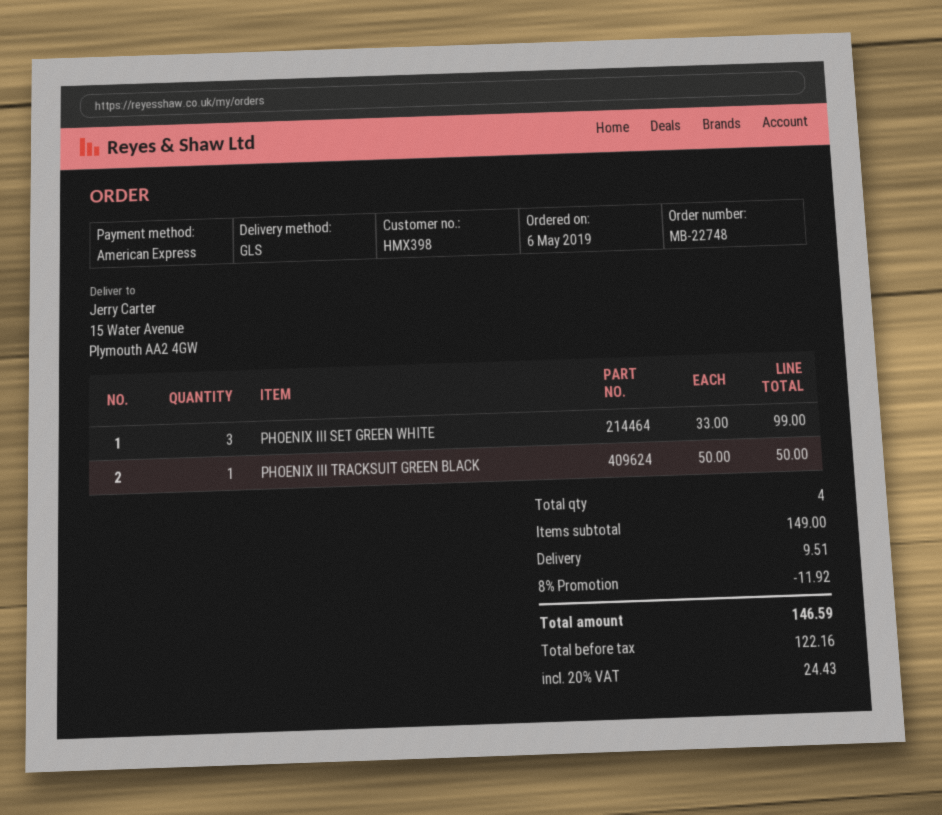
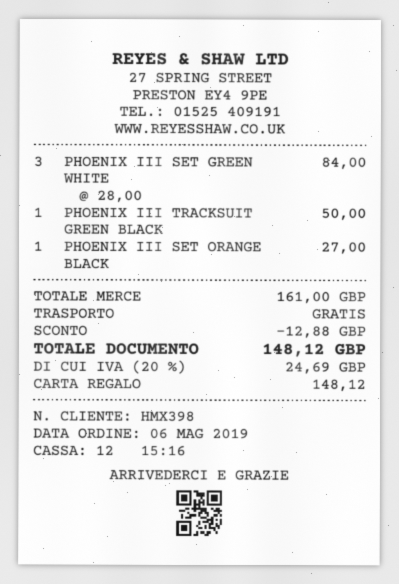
payment method: American Express -> gift card
PHOENIX III SET GREEN WHITE: 3 x 33.00 = 99.00 -> 3 x 28.00 = 84.00
PHOENIX III SET ORANGE BLACK: none -> 1 x 27.00 = 27.00
subtotal: 149.00 -> 161.00
discount: 11.92 -> 12.88
shipping: 9.51 -> 0.00
tax: 20% = 24.43 -> 20% = 24.69
total: 146.59 -> 148.12

